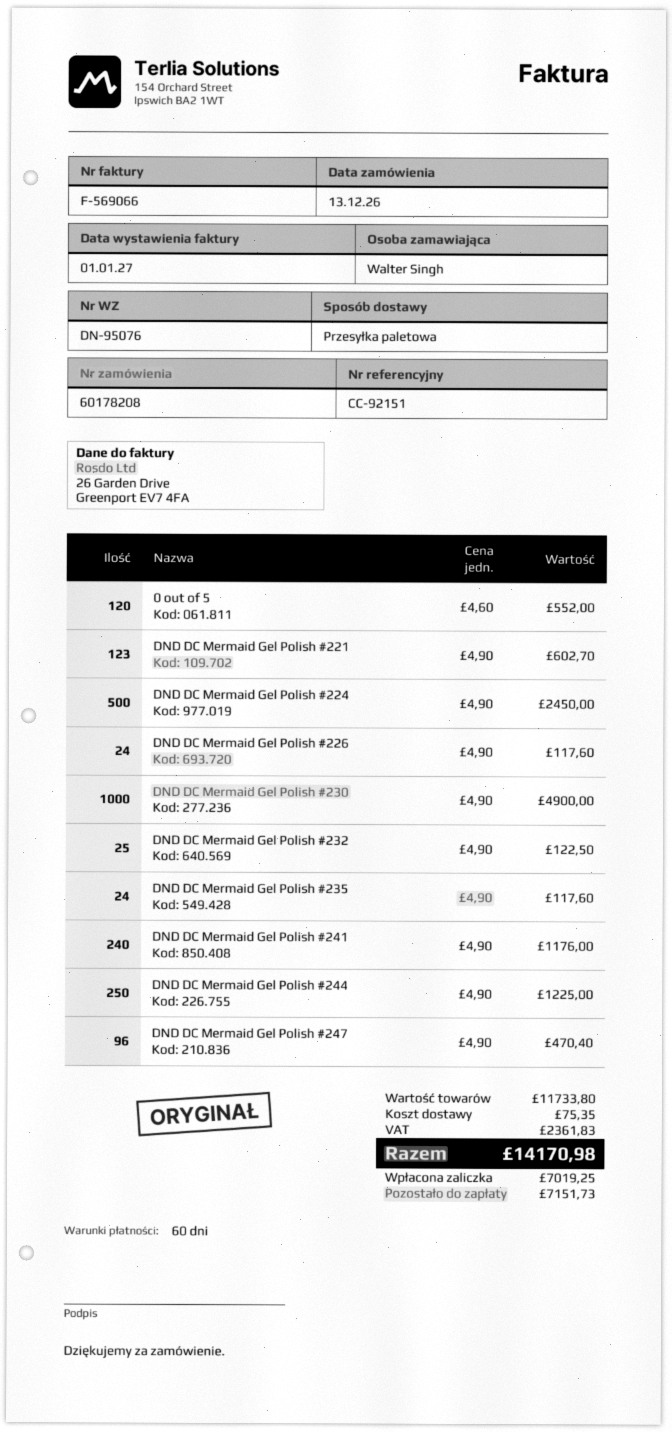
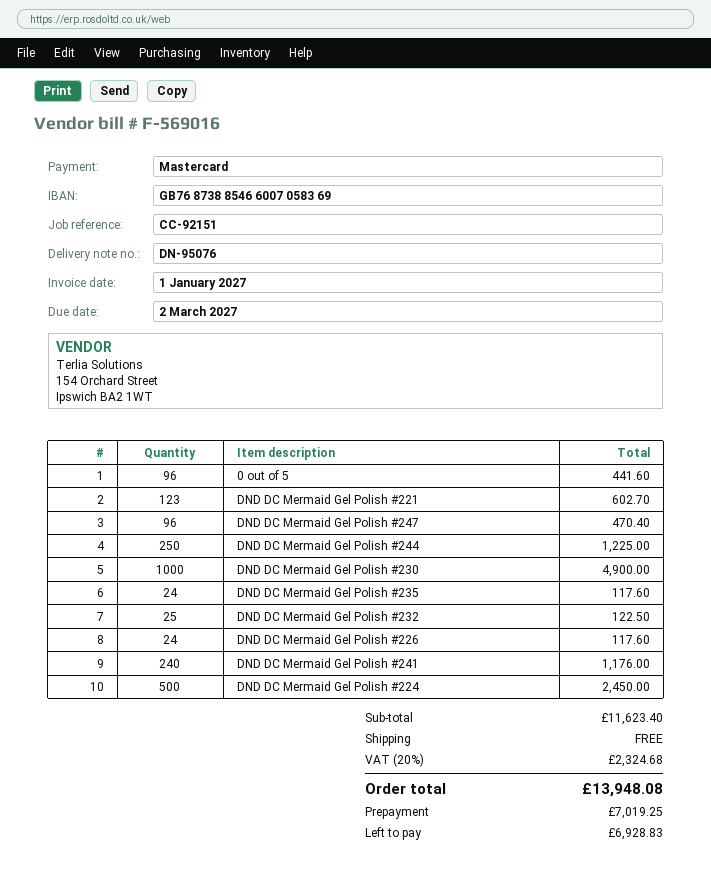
invoice number: F-569066 -> F-569016
0 out of 5: 120 for 552.00 -> 96 for 441.60
subtotal: 11733.80 -> 11623.40
shipping: 75.35 -> 0.00
tax: 2361.83 -> 2324.68
total: 14170.98 -> 13948.08
balance: 7151.73 -> 6928.83

